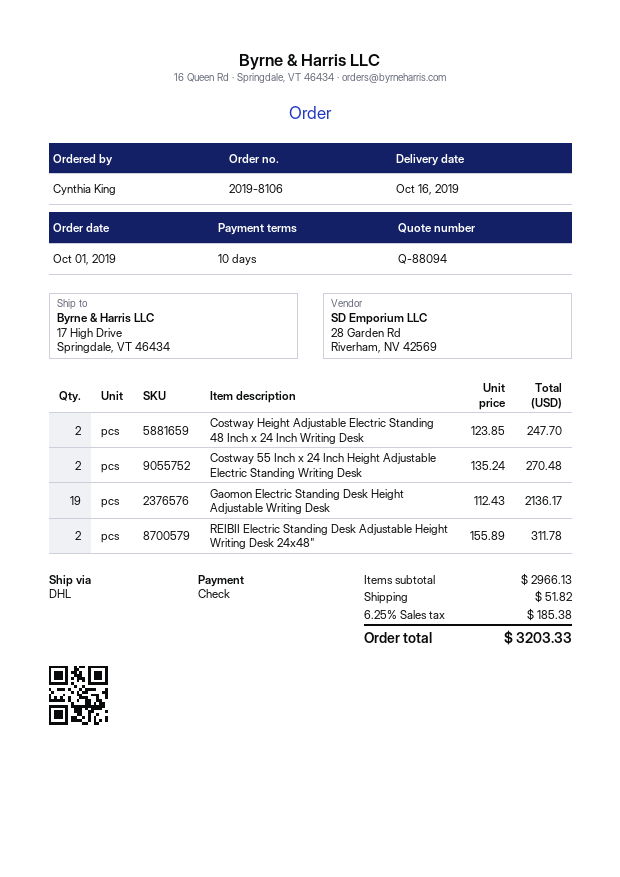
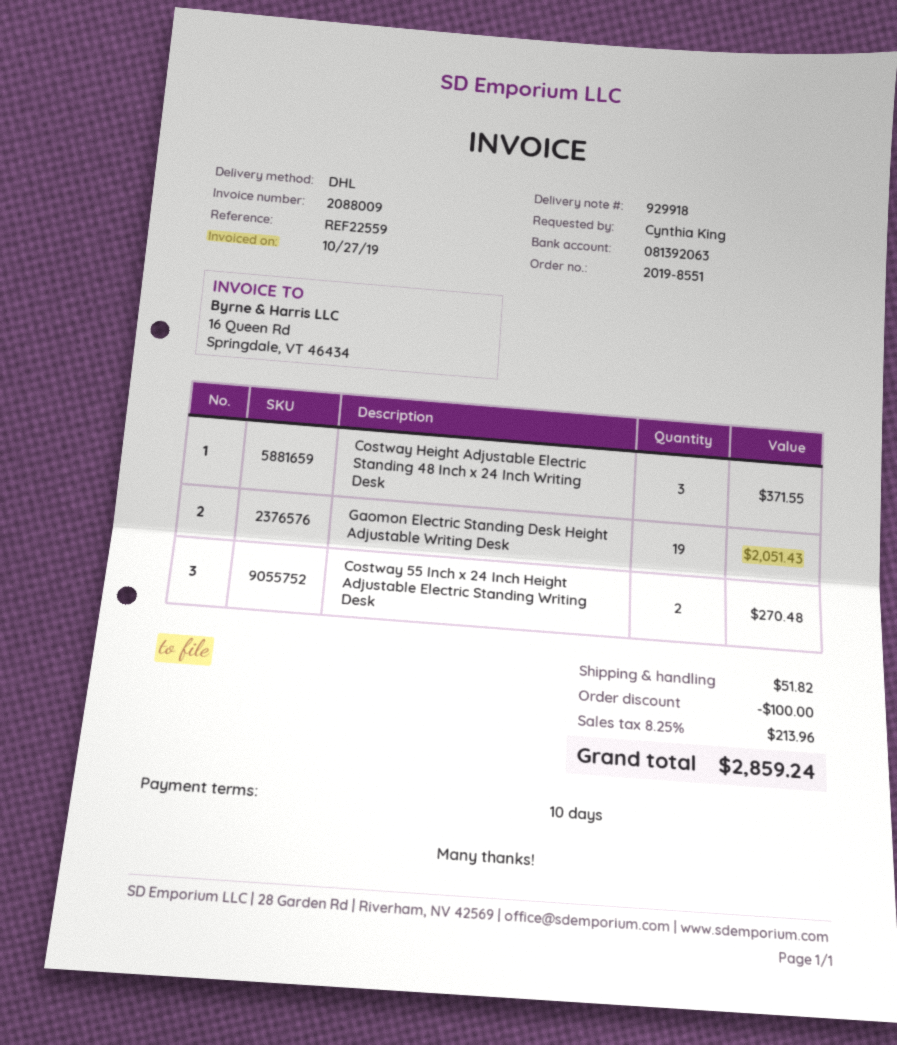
order number: 2019-8106 -> 2019-8551
Costway Height Adjustable Electric Standing 48 Inch x 24 Inch Writing Desk: 2 for 247.70 -> 3 for 371.55
Gaomon Electric Standing Desk Height Adjustable Writing Desk: 19 for 2136.17 -> 19 for 2051.43
REIBII Electric Standing Desk Adjustable Height Writing Desk 24x48": 2 for 311.78 -> none
discount: none -> 100.00
tax: 6.25% = 185.38 -> 8.25% = 213.96
total: 3203.33 -> 2859.24

